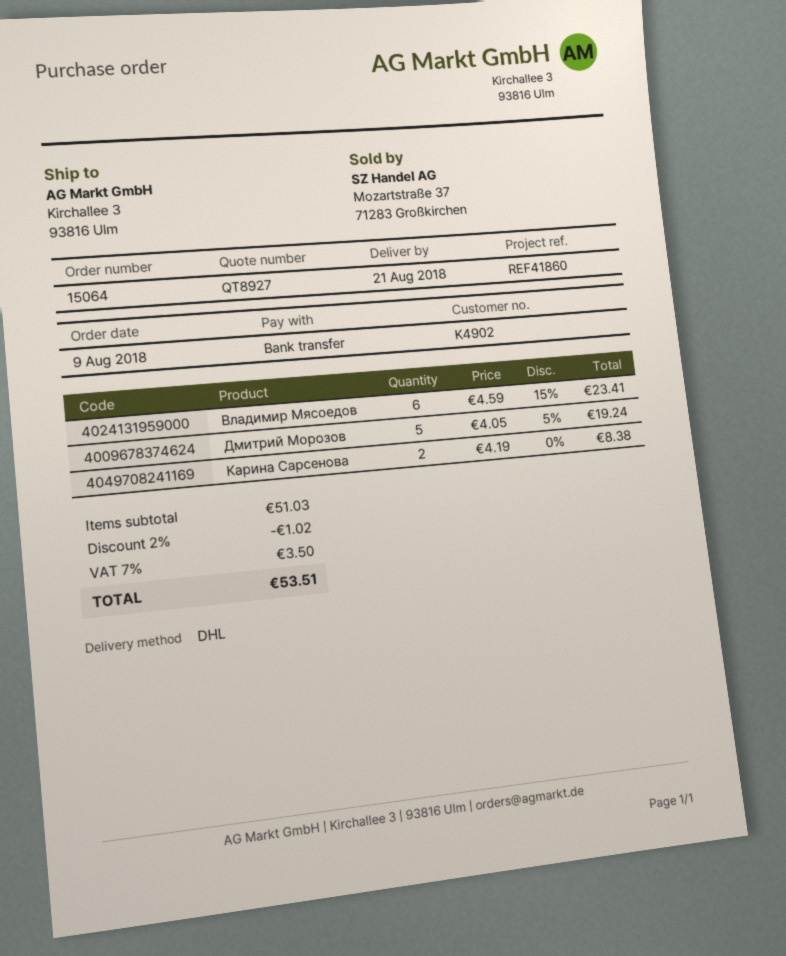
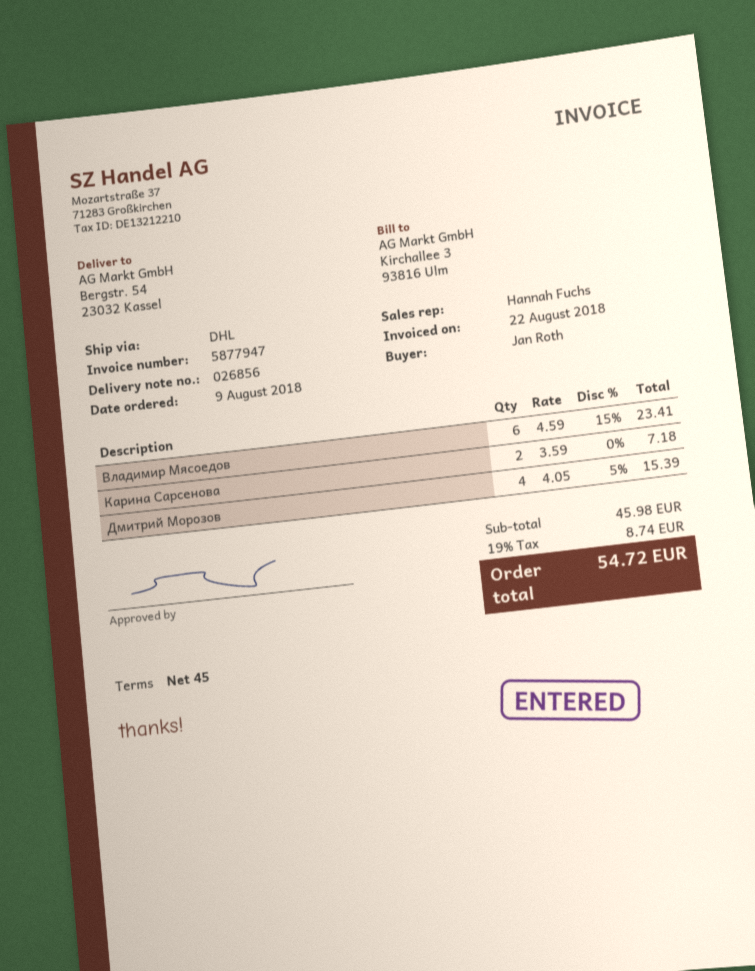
ship to: Kirchallee 3, 93816 Ulm -> Bergstr. 54, 23032 Kassel
Дмитрий Морозов: 5 x 4.05 - 5% = 19.24 -> 4 x 4.05 - 5% = 15.39
Карина Сарсенова: 2 x 4.19 = 8.38 -> 2 x 3.59 = 7.18
subtotal: 51.03 -> 45.98
discount: 2% = 1.02 -> none
tax: 7% = 3.50 -> 19% = 8.74
total: 53.51 -> 54.72

